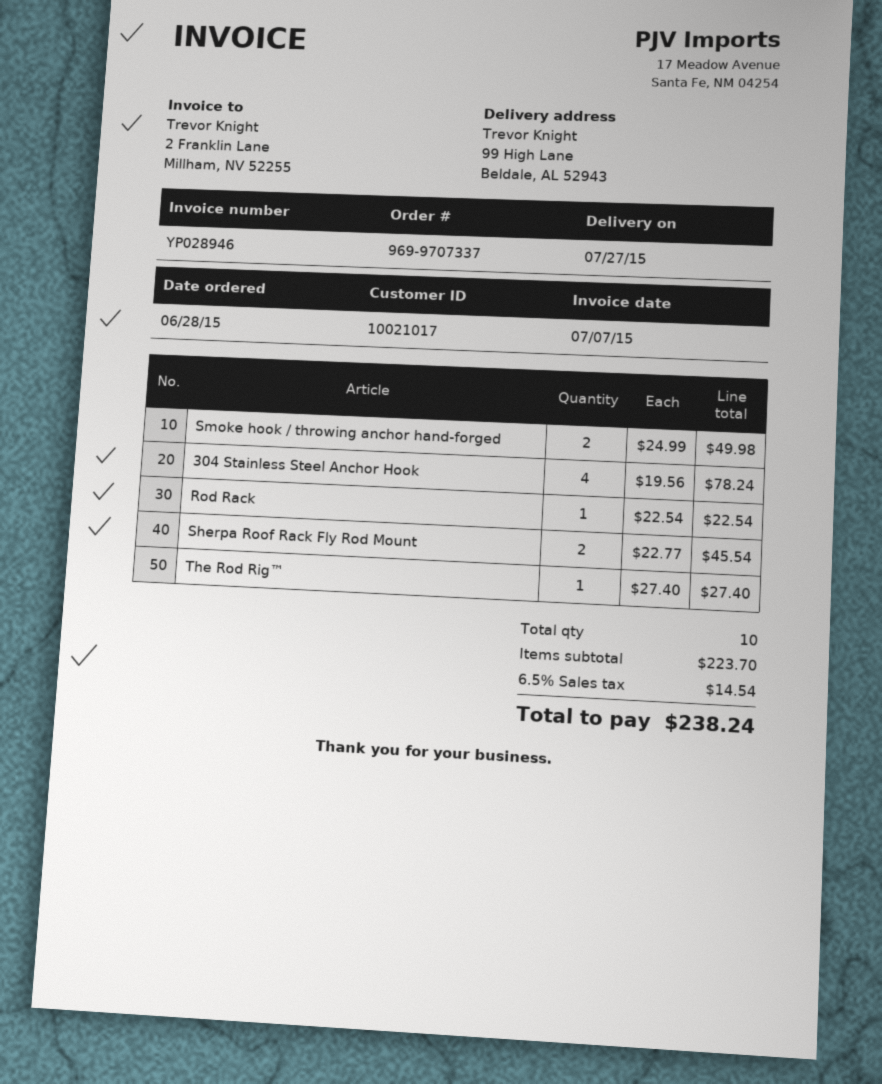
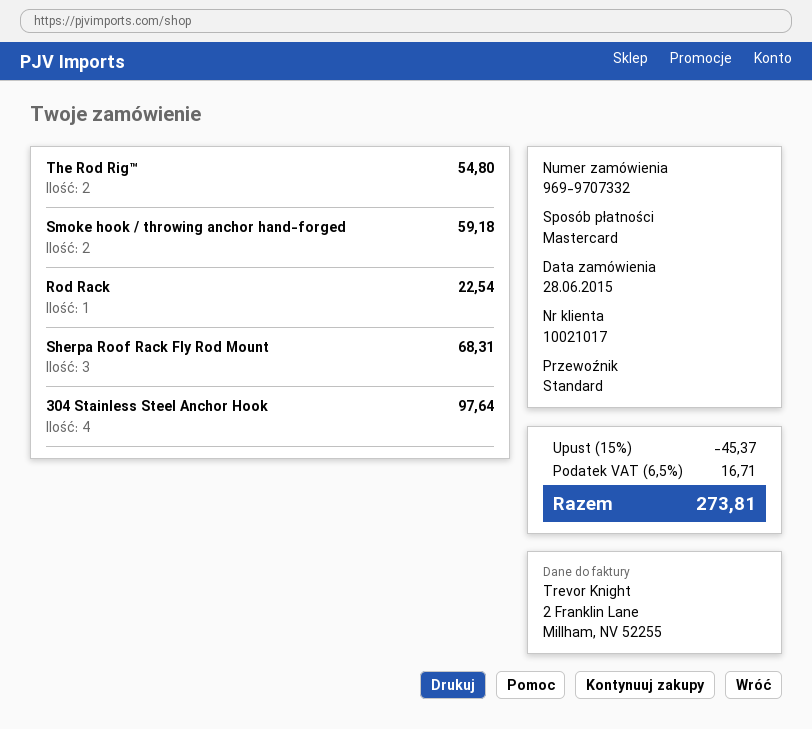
order number: 969-9707337 -> 969-9707332
Smoke hook / throwing anchor hand-forged: 2 for 49.98 -> 2 for 59.18
304 Stainless Steel Anchor Hook: 4 for 78.24 -> 4 for 97.64
Sherpa Roof Rack Fly Rod Mount: 2 for 45.54 -> 3 for 68.31
The Rod Rig™: 1 for 27.40 -> 2 for 54.80
discount: none -> 15% = 45.37
tax: 6.5% = 14.54 -> 6.5% = 16.71
total: 238.24 -> 273.81

